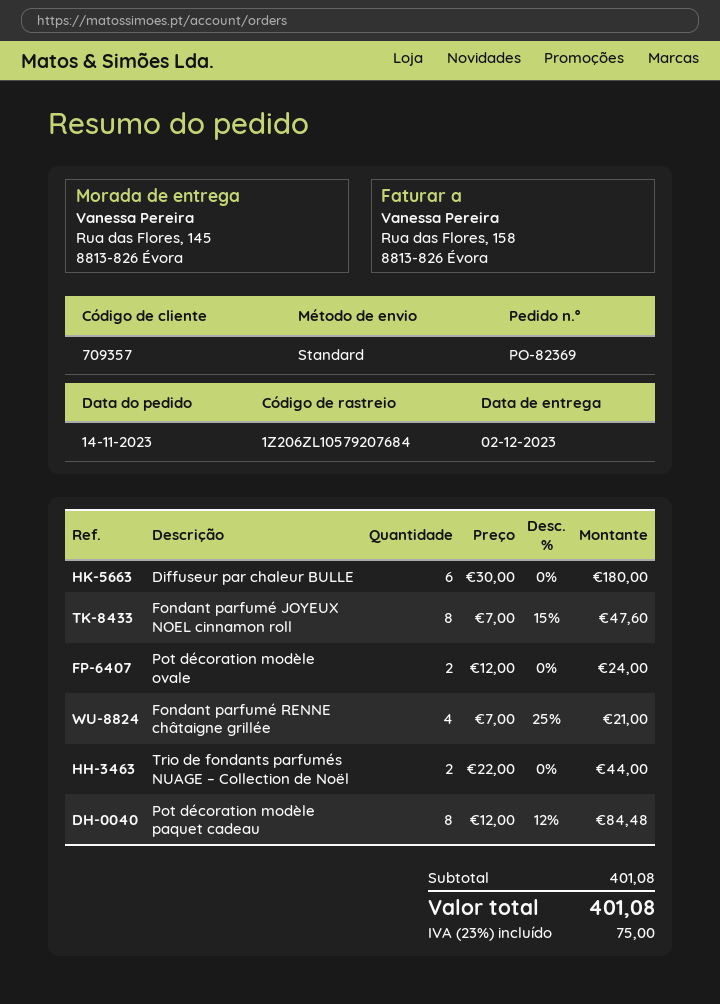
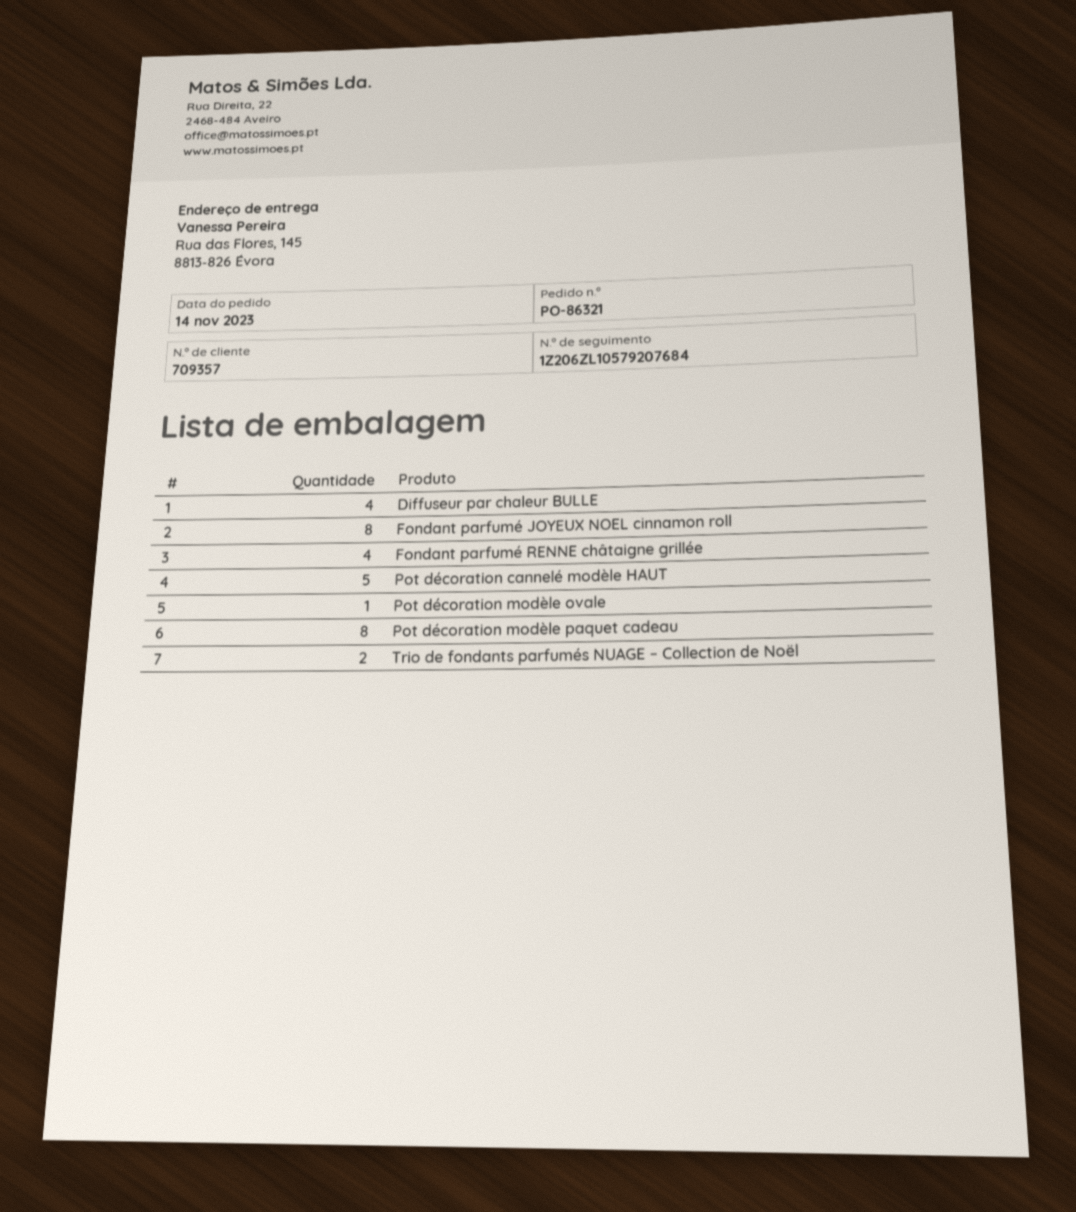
order number: PO-82369 -> PO-86321
Diffuseur par chaleur BULLE: 6 -> 4
Pot décoration modèle ovale: 2 -> 1
Pot décoration cannelé modèle HAUT: none -> 5

